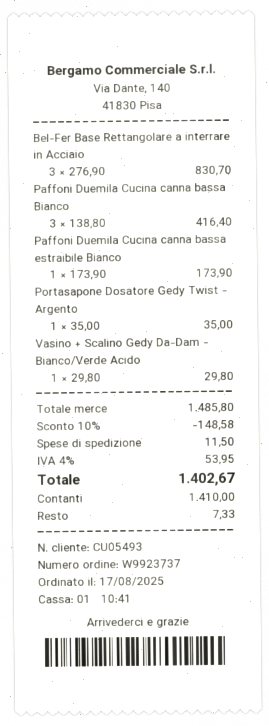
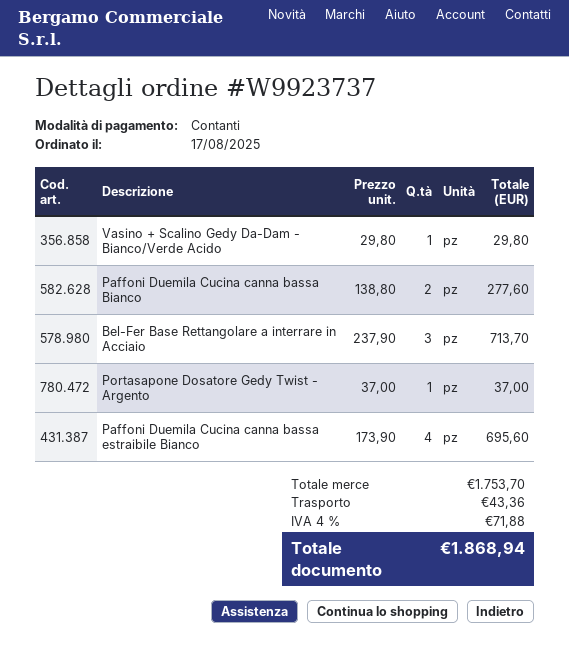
Bel-Fer Base Rettangolare a interrare in Acciaio: 3 x 276.90 = 830.70 -> 3 x 237.90 = 713.70
Paffoni Duemila Cucina canna bassa Bianco: 3 x 138.80 = 416.40 -> 2 x 138.80 = 277.60
Paffoni Duemila Cucina canna bassa estraibile Bianco: 1 x 173.90 = 173.90 -> 4 x 173.90 = 695.60
Portasapone Dosatore Gedy Twist - Argento: 1 x 35.00 = 35.00 -> 1 x 37.00 = 37.00
subtotal: 1485.80 -> 1753.70
discount: 10% = 148.58 -> none
shipping: 11.50 -> 43.36
tax: 4% = 53.95 -> 4% = 71.88
total: 1402.67 -> 1868.94

